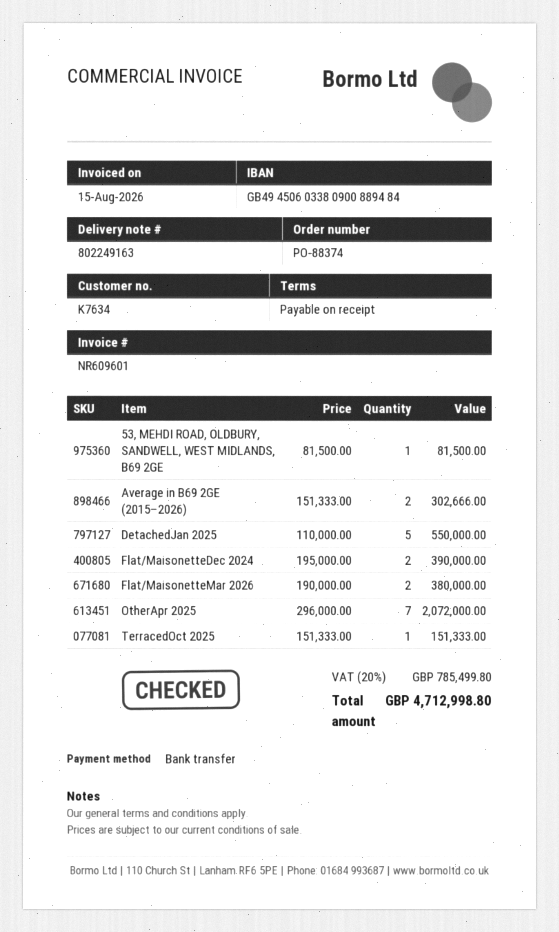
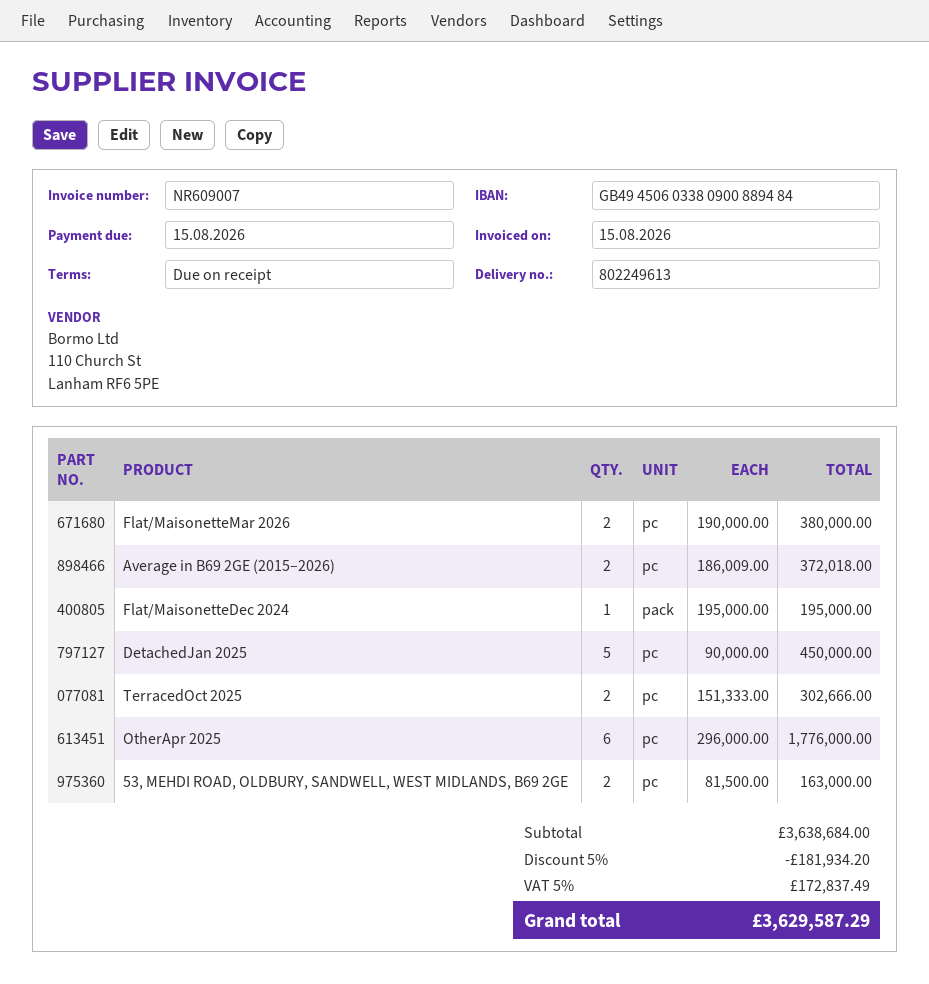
delivery note number: 802249163 -> 802249613
invoice number: NR609601 -> NR609007
53, MEHDI ROAD, OLDBURY, SANDWELL, WEST MIDLANDS, B69 2GE: 1 x 81500.00 = 81500.00 -> 2 x 81500.00 = 163000.00
Average in B69 2GE (2015–2026): 2 x 151333.00 = 302666.00 -> 2 x 186009.00 = 372018.00
DetachedJan 2025: 5 x 110000.00 = 550000.00 -> 5 x 90000.00 = 450000.00
Flat/MaisonetteDec 2024: 2 x 195000.00 = 390000.00 -> 1 x 195000.00 = 195000.00
OtherApr 2025: 7 x 296000.00 = 2072000.00 -> 6 x 296000.00 = 1776000.00
TerracedOct 2025: 1 x 151333.00 = 151333.00 -> 2 x 151333.00 = 302666.00
discount: none -> 5% = 181934.20
tax: 20% = 785499.80 -> 5% = 172837.49
total: 4712998.80 -> 3629587.29

